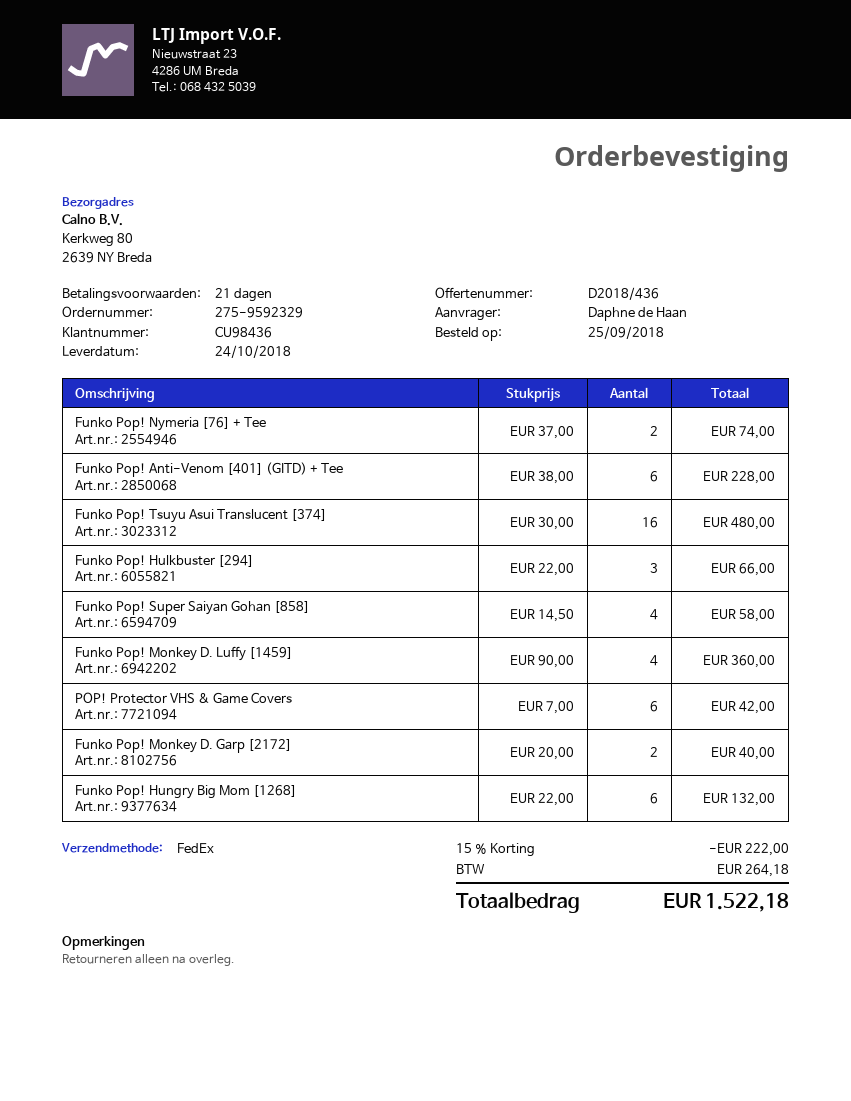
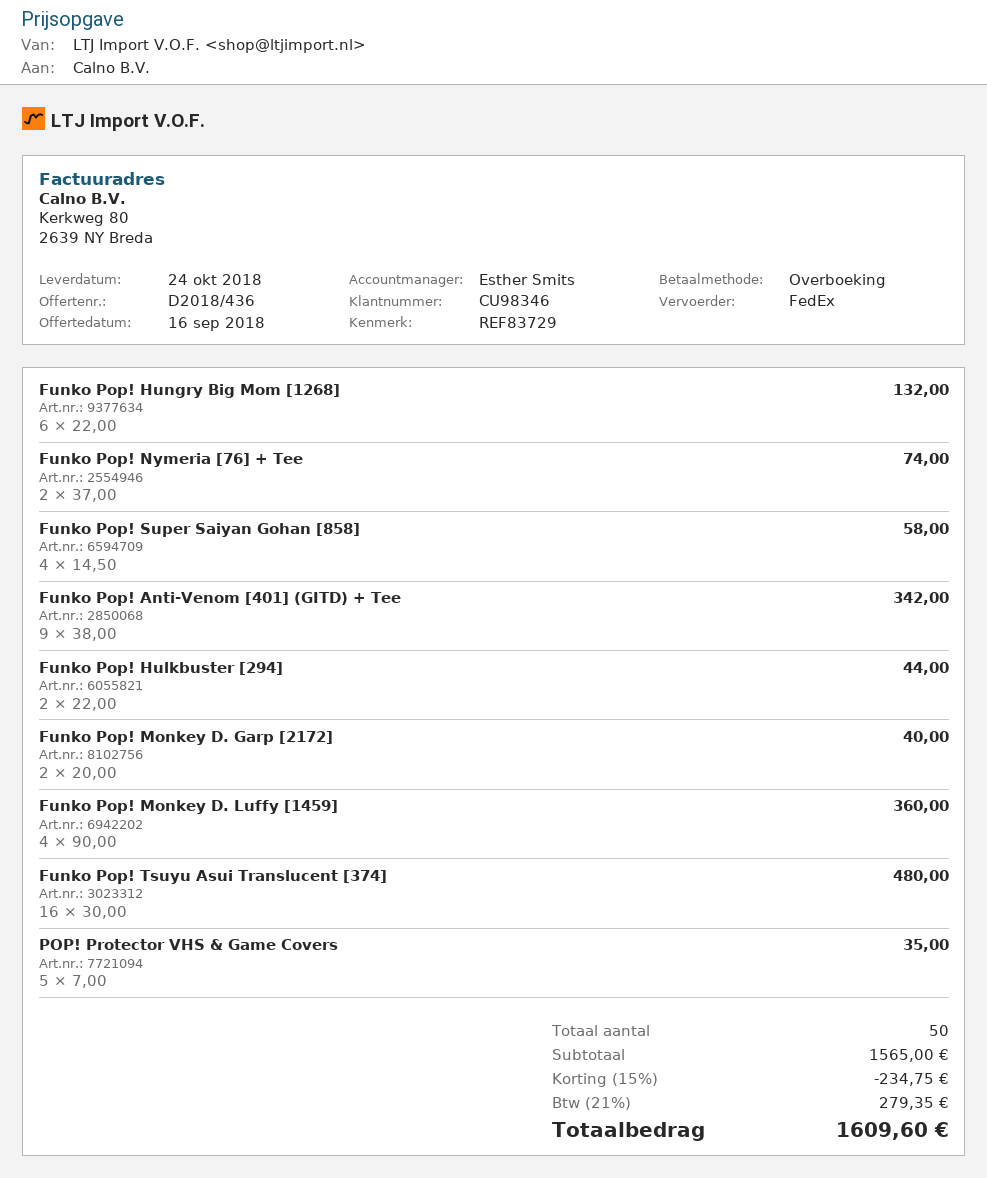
customer number: CU98436 -> CU98346
Funko Pop! Anti-Venom [401] (GITD) + Tee: 6 x 38.00 = 228.00 -> 9 x 38.00 = 342.00
Funko Pop! Hulkbuster [294]: 3 x 22.00 = 66.00 -> 2 x 22.00 = 44.00
POP! Protector VHS & Game Covers: 6 x 7.00 = 42.00 -> 5 x 7.00 = 35.00
discount: 15% = 222.00 -> 15% = 234.75
tax: 264.18 -> 279.35
total: 1522.18 -> 1609.60

